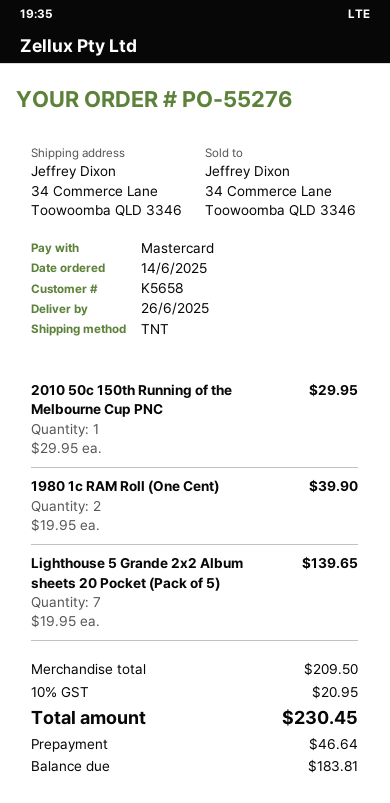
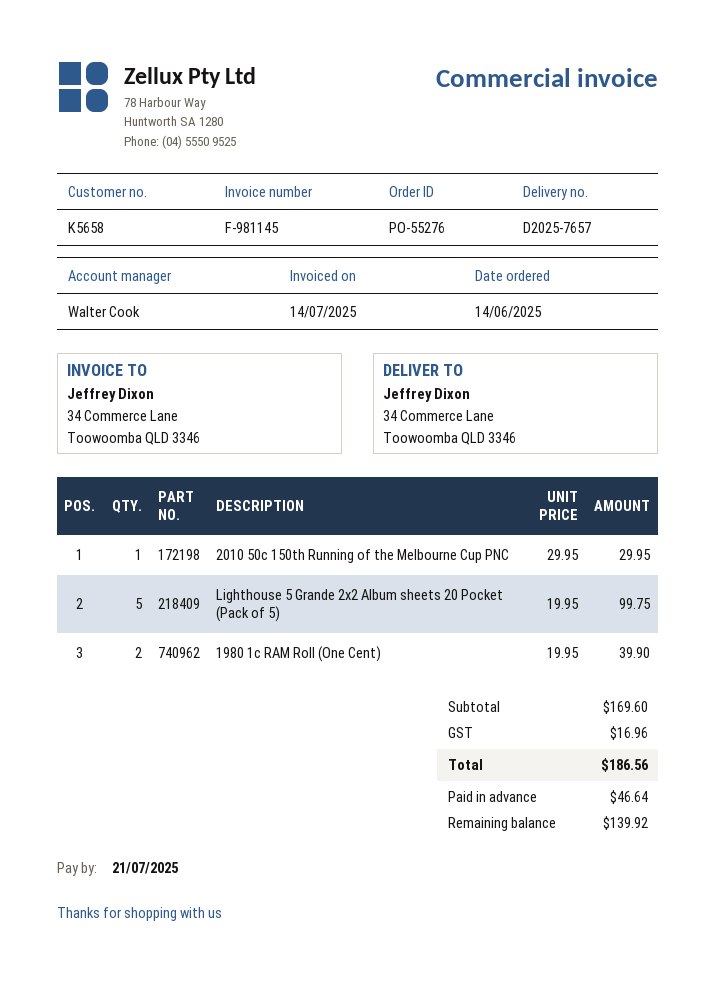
Lighthouse 5 Grande 2x2 Album sheets 20 Pocket (Pack of 5): 7 x 19.95 = 139.65 -> 5 x 19.95 = 99.75
subtotal: 209.50 -> 169.60
tax: 20.95 -> 16.96
total: 230.45 -> 186.56
balance: 183.81 -> 139.92

